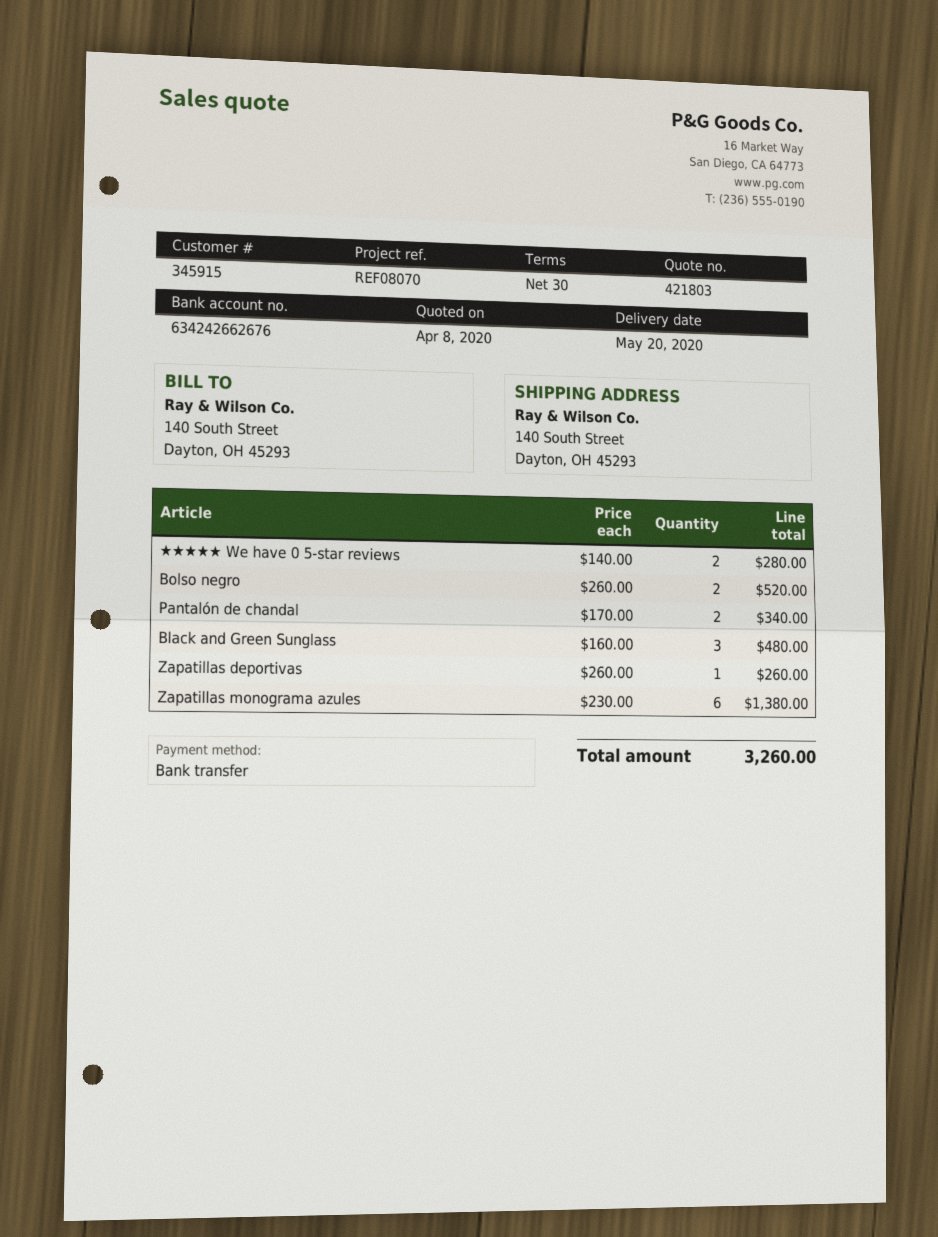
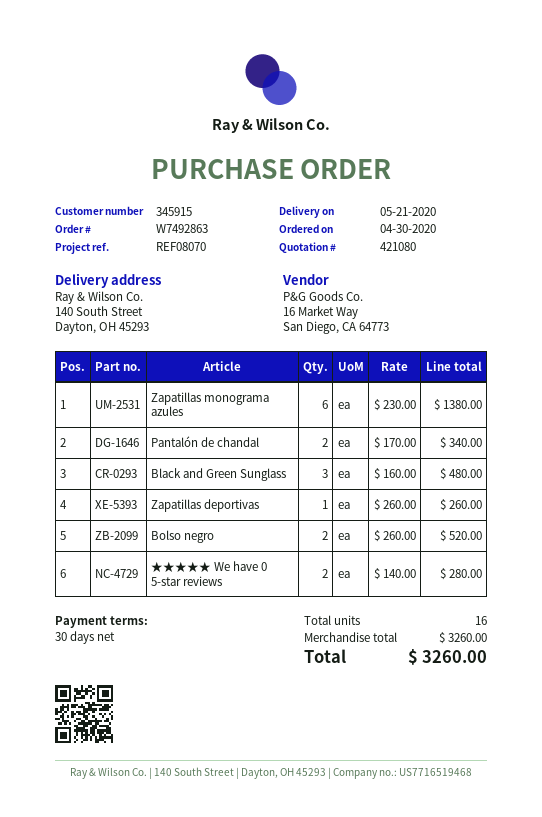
quote number: 421803 -> 421080
delivery date: 2020-05-20 -> 2020-05-21

